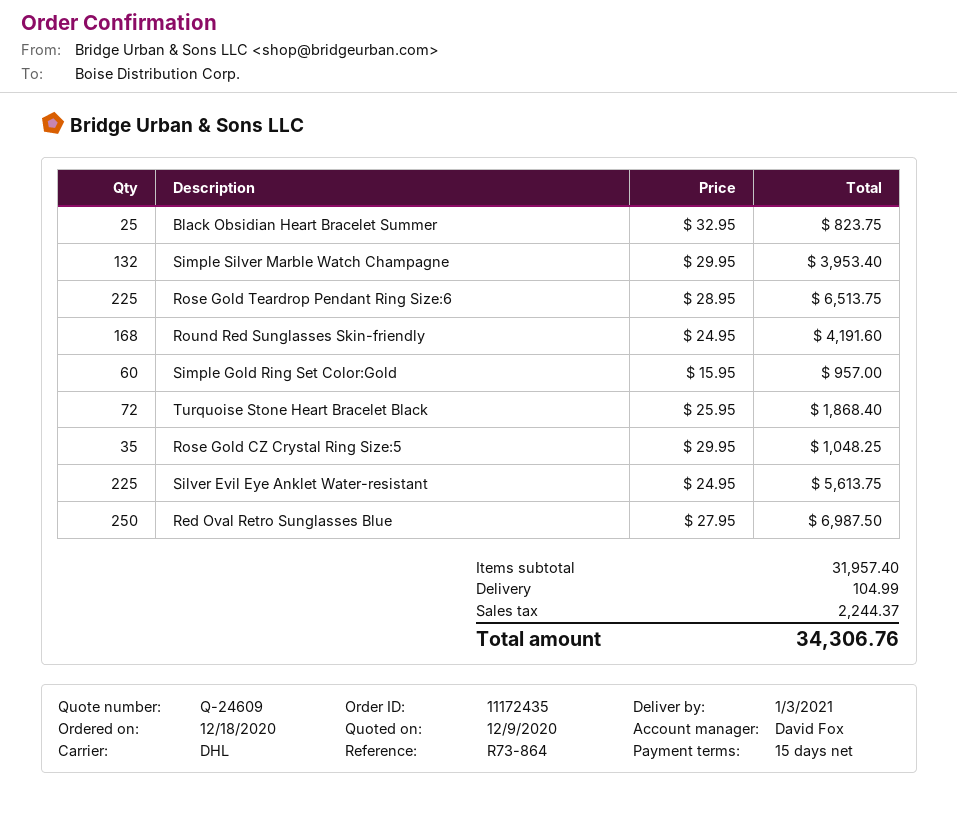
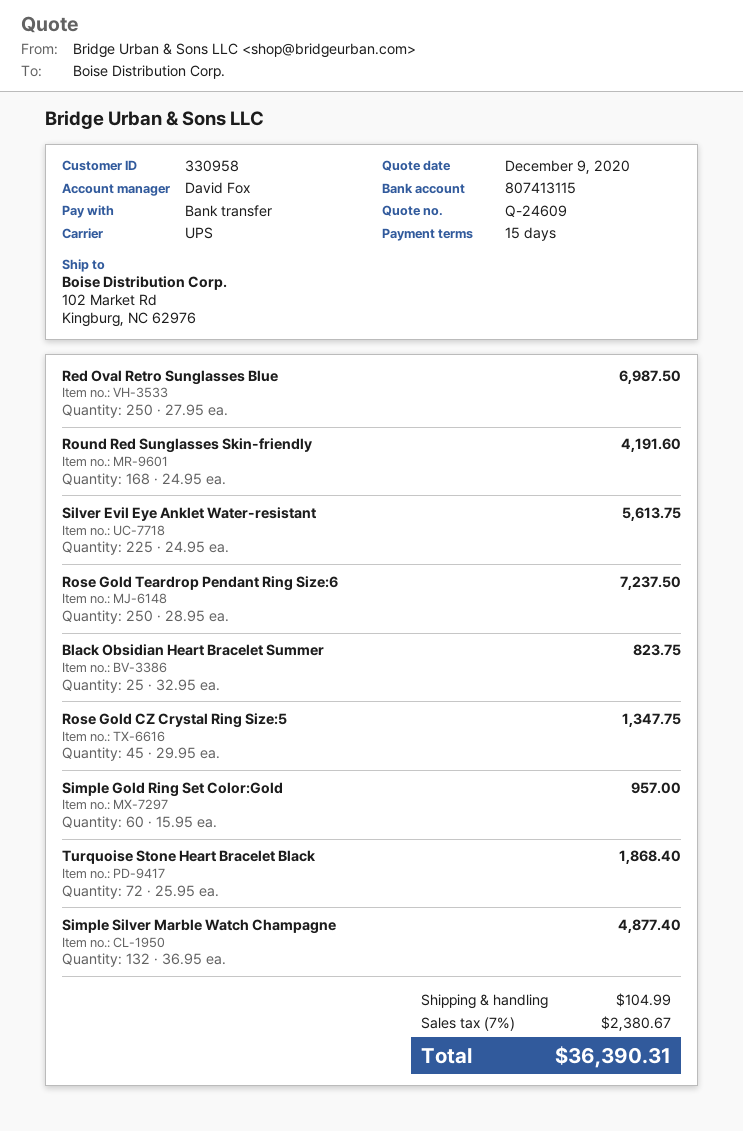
shipping method: DHL -> UPS
Simple Silver Marble Watch Champagne: 132 x 29.95 = 3953.40 -> 132 x 36.95 = 4877.40
Rose Gold Teardrop Pendant Ring Size:6: 225 x 28.95 = 6513.75 -> 250 x 28.95 = 7237.50
Rose Gold CZ Crystal Ring Size:5: 35 x 29.95 = 1048.25 -> 45 x 29.95 = 1347.75
tax: 2244.37 -> 2380.67
total: 34306.76 -> 36390.31

